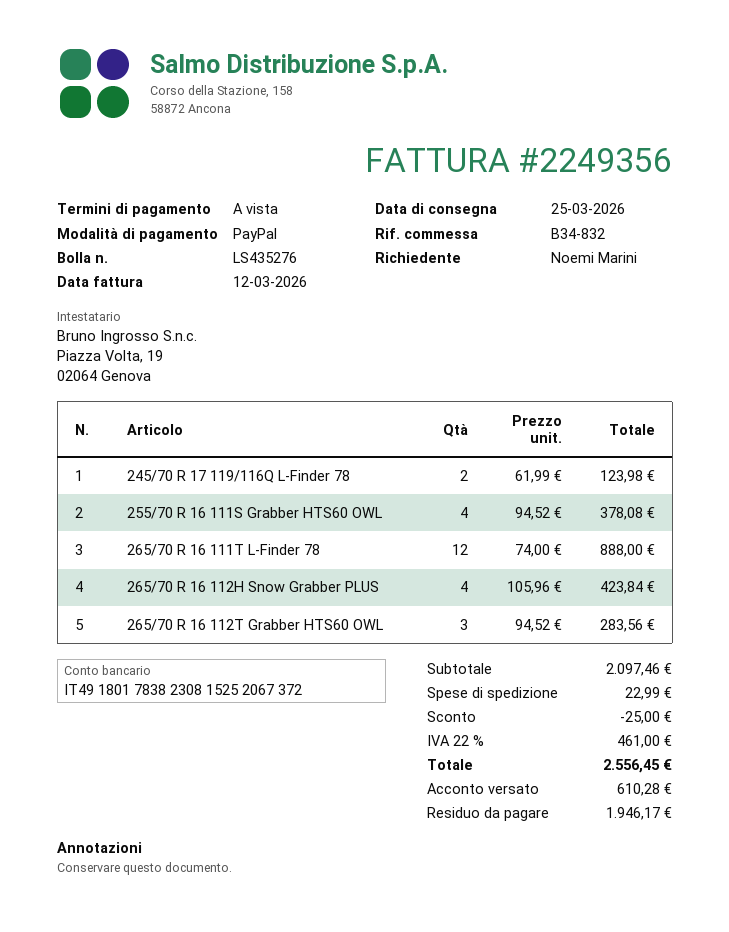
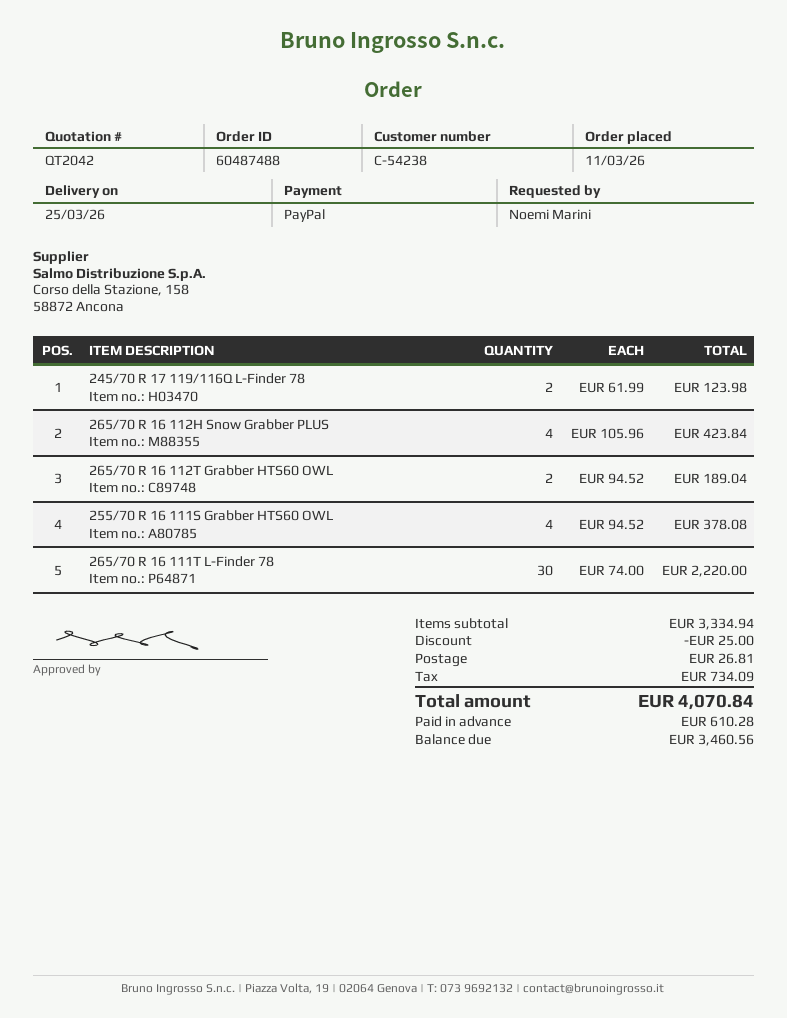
265/70 R 16 111T L-Finder 78: 12 x 74.00 = 888.00 -> 30 x 74.00 = 2220.00
265/70 R 16 112T Grabber HTS60 OWL: 3 x 94.52 = 283.56 -> 2 x 94.52 = 189.04
subtotal: 2097.46 -> 3334.94
shipping: 22.99 -> 26.81
tax: 461.00 -> 734.09
total: 2556.45 -> 4070.84
balance: 1946.17 -> 3460.56

